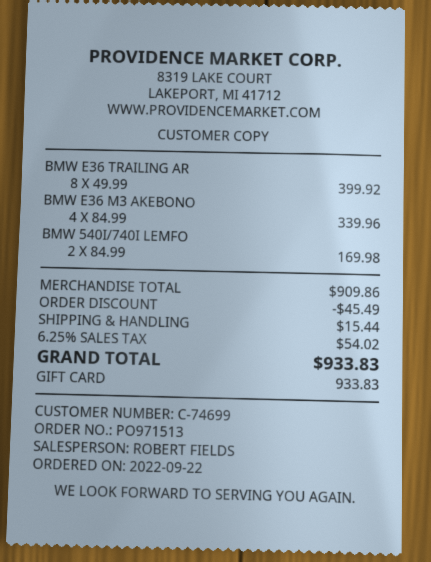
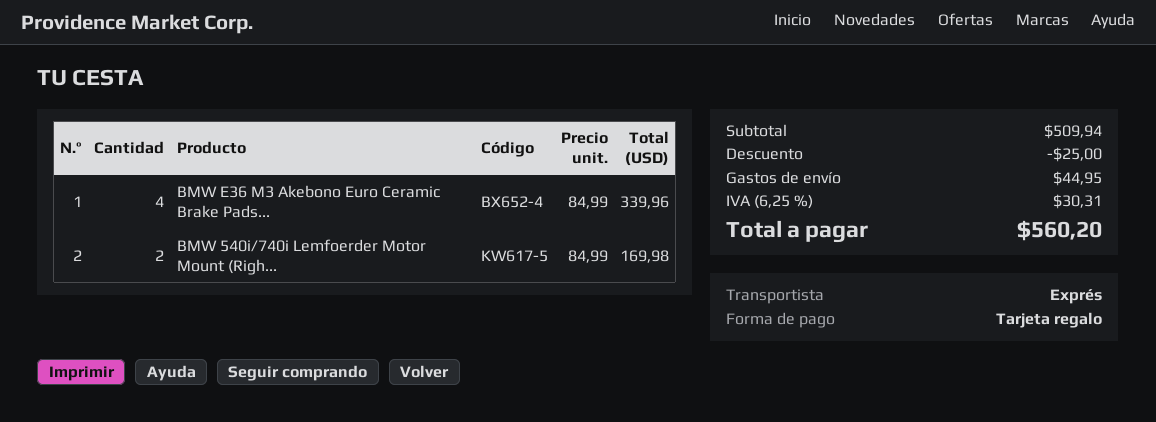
BMW E36 TRAILING AR: 8 x 49.99 = 399.92 -> none
subtotal: 909.86 -> 509.94
discount: 45.49 -> 25.00
shipping: 15.44 -> 44.95
tax: 6.25% = 54.02 -> 6.25% = 30.31
total: 933.83 -> 560.20

